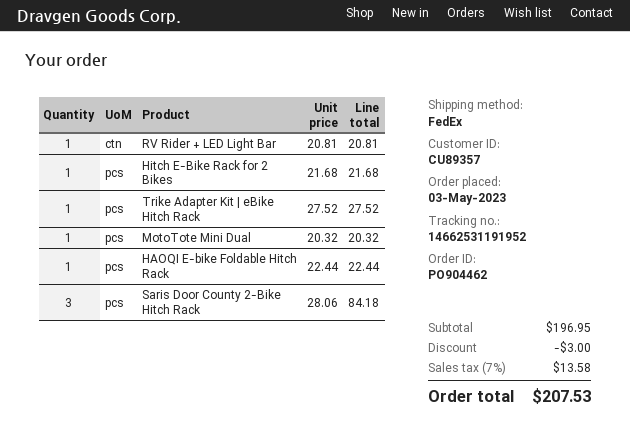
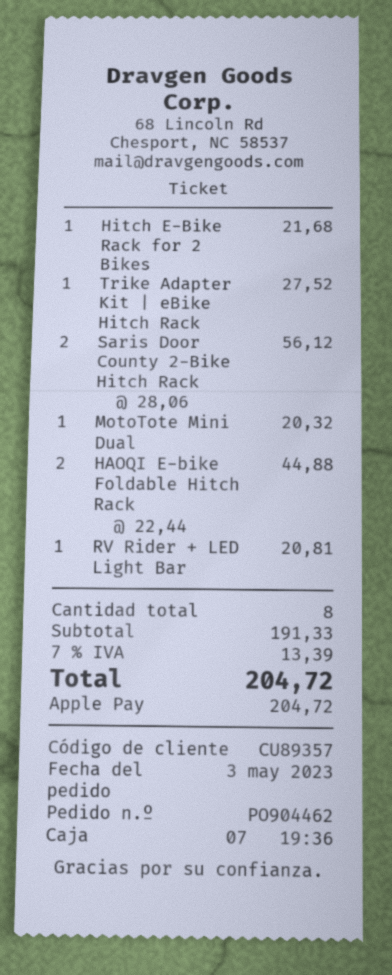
HAOQI E-bike Foldable Hitch Rack: 1 x 22.44 = 22.44 -> 2 x 22.44 = 44.88
Saris Door County 2-Bike Hitch Rack: 3 x 28.06 = 84.18 -> 2 x 28.06 = 56.12
subtotal: 196.95 -> 191.33
discount: 3.00 -> none
tax: 7% = 13.58 -> 7% = 13.39
total: 207.53 -> 204.72

